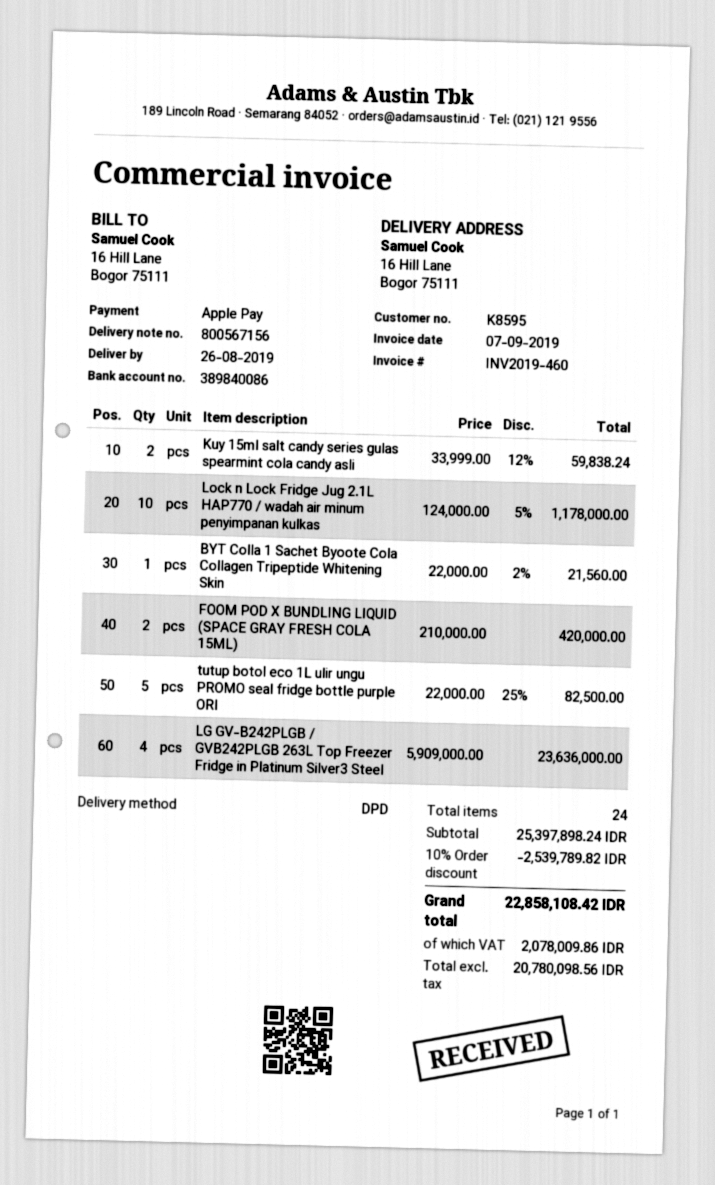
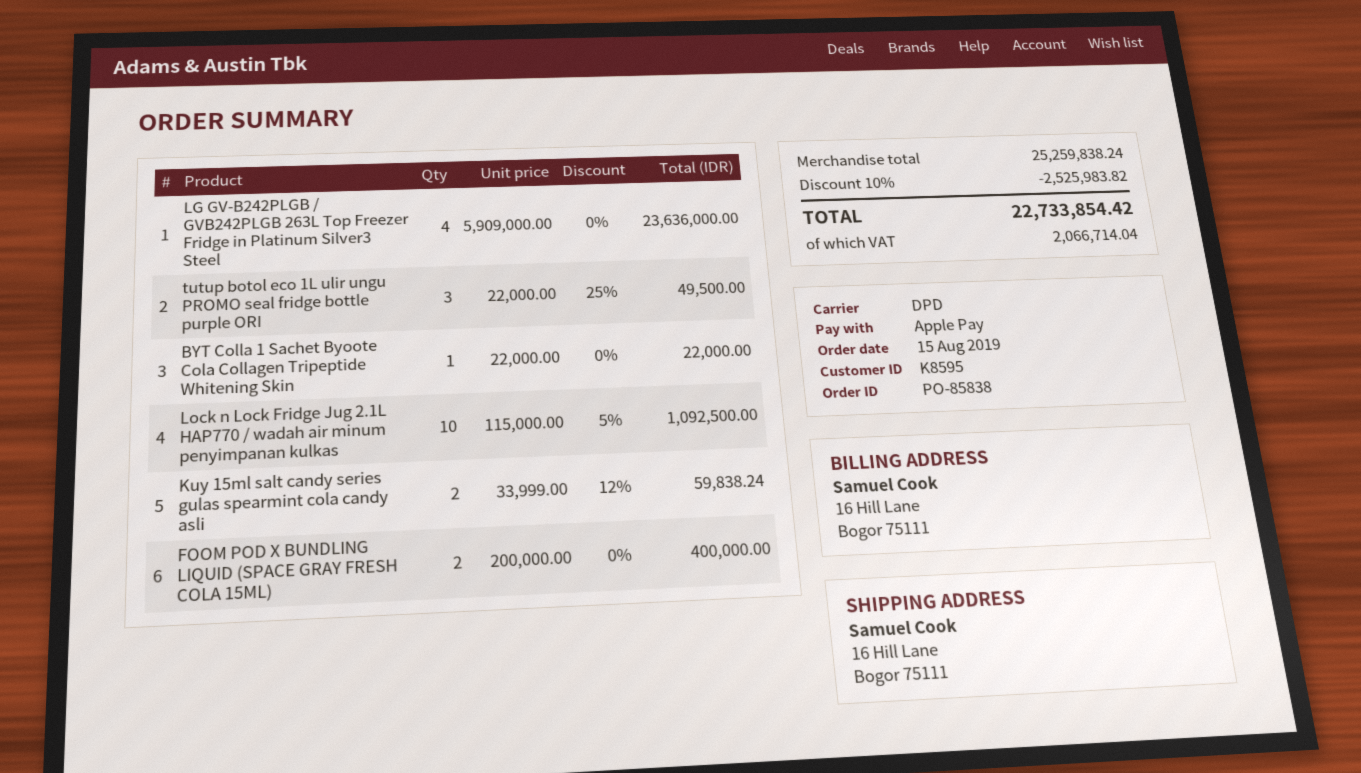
Lock n Lock Fridge Jug 2.1L HAP770 / wadah air minum penyimpanan kulkas: 10 x 124000.00 - 5% = 1178000.00 -> 10 x 115000.00 - 5% = 1092500.00
BYT Colla 1 Sachet Byoote Cola Collagen Tripeptide Whitening Skin: 1 x 22000.00 - 2% = 21560.00 -> 1 x 22000.00 = 22000.00
FOOM POD X BUNDLING LIQUID (SPACE GRAY FRESH COLA 15ML): 2 x 210000.00 = 420000.00 -> 2 x 200000.00 = 400000.00
tutup botol eco 1L ulir ungu PROMO seal fridge bottle purple ORI: 5 x 22000.00 - 25% = 82500.00 -> 3 x 22000.00 - 25% = 49500.00
subtotal: 25397898.24 -> 25259838.24
discount: 10% = 2539789.82 -> 10% = 2525983.82
tax: 2078009.86 -> 2066714.04
total: 22858108.42 -> 22733854.42

